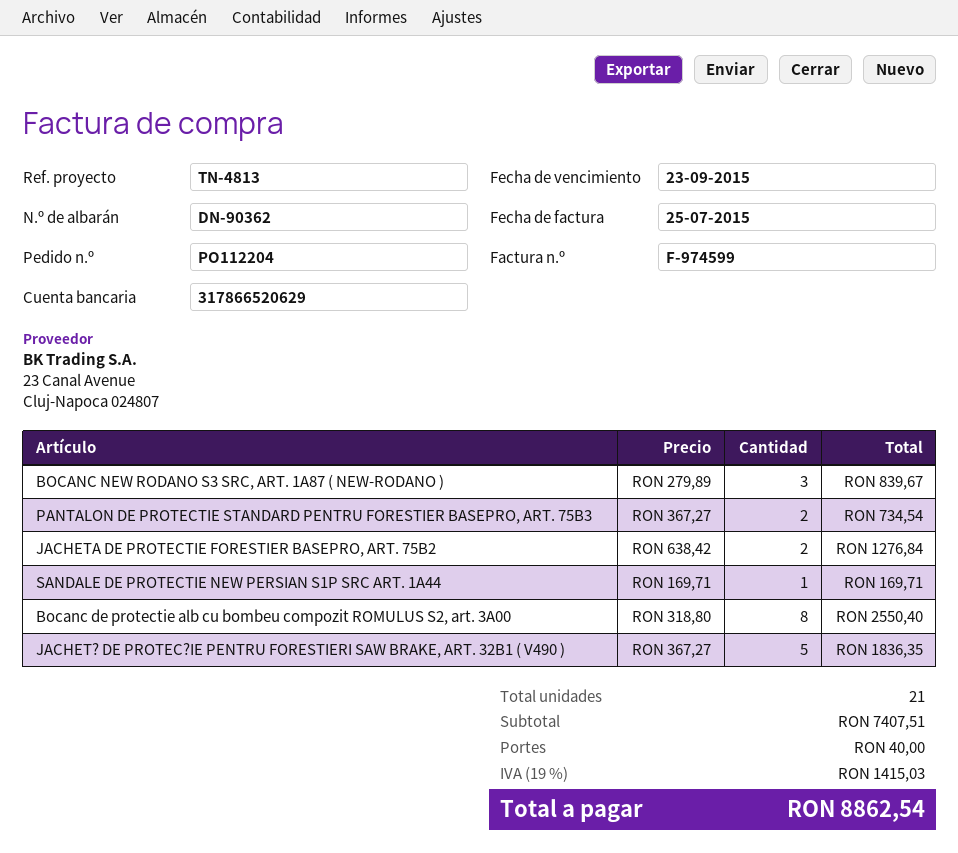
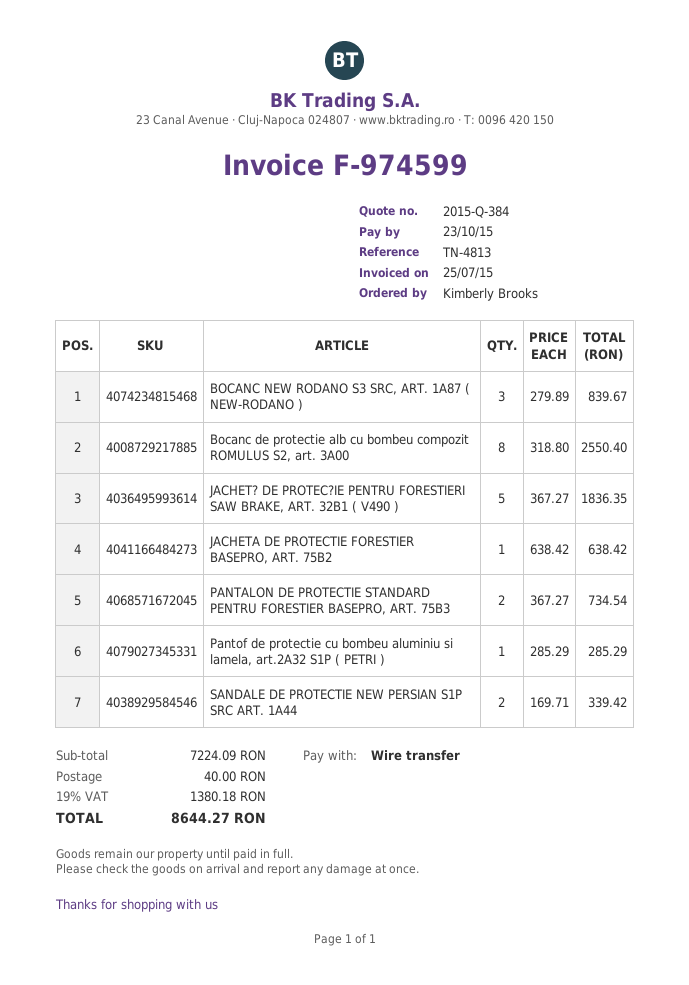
due date: 2015-09-23 -> 2015-10-23
JACHETA DE PROTECTIE FORESTIER BASEPRO, ART. 75B2: 2 x 638.42 = 1276.84 -> 1 x 638.42 = 638.42
SANDALE DE PROTECTIE NEW PERSIAN S1P SRC ART. 1A44: 1 x 169.71 = 169.71 -> 2 x 169.71 = 339.42
Pantof de protectie cu bombeu aluminiu si lamela, art.2A32 S1P ( PETRI ): none -> 1 x 285.29 = 285.29
subtotal: 7407.51 -> 7224.09
tax: 19% = 1415.03 -> 19% = 1380.18
total: 8862.54 -> 8644.27

